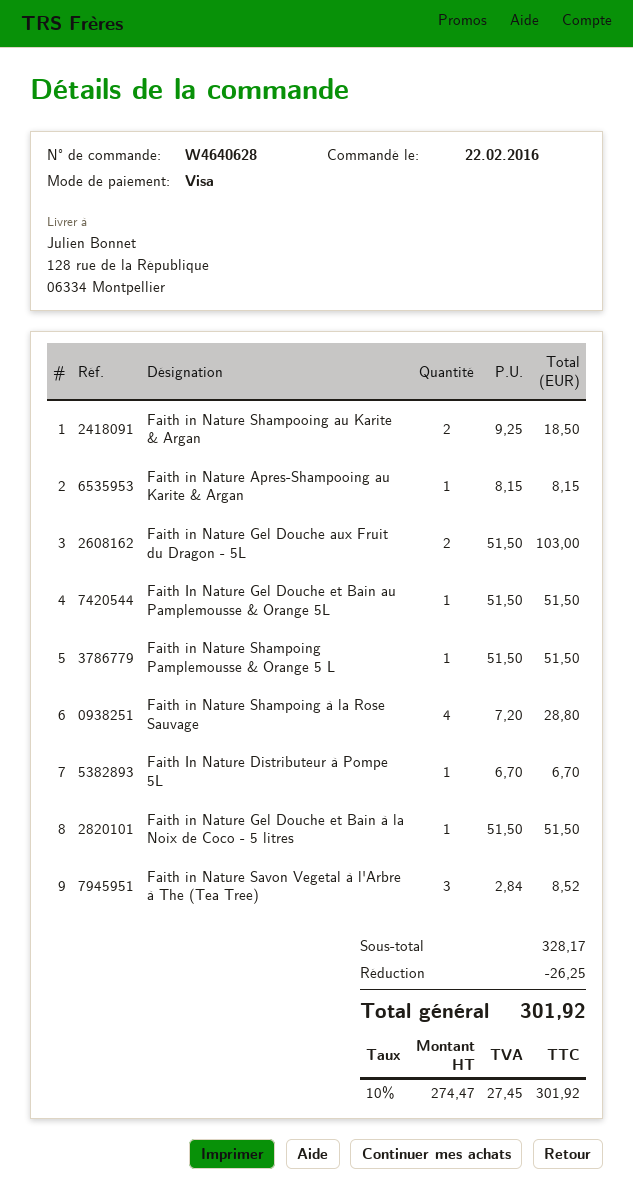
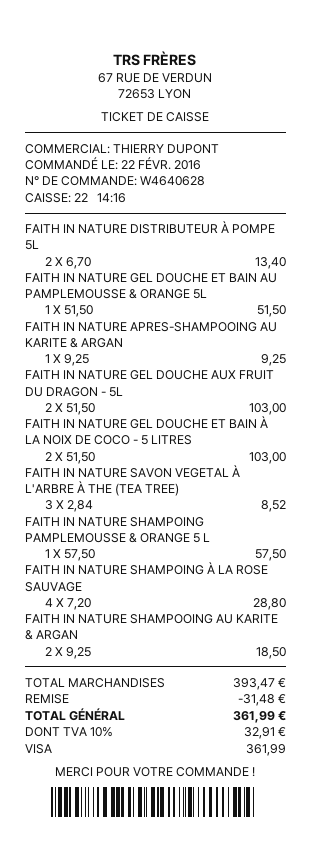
Faith in Nature Apres-Shampooing au Karite & Argan: 1 x 8.15 = 8.15 -> 1 x 9.25 = 9.25
Faith in Nature Shampoing Pamplemousse & Orange 5 L: 1 x 51.50 = 51.50 -> 1 x 57.50 = 57.50
Faith In Nature Distributeur à Pompe 5L: 1 x 6.70 = 6.70 -> 2 x 6.70 = 13.40
Faith in Nature Gel Douche et Bain à la Noix de Coco - 5 litres: 1 x 51.50 = 51.50 -> 2 x 51.50 = 103.00
subtotal: 328.17 -> 393.47
discount: 26.25 -> 31.48
tax: 10% = 27.45 -> 10% = 32.91
total: 301.92 -> 361.99

